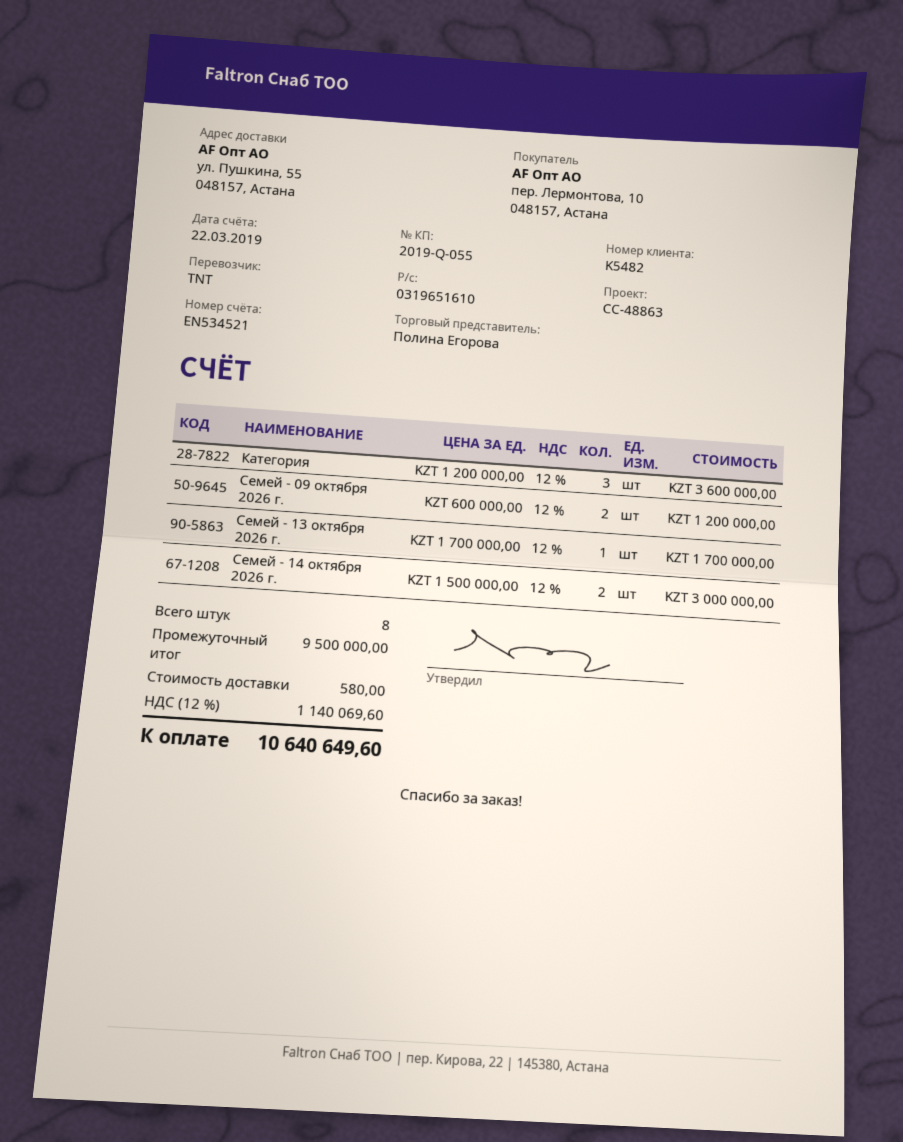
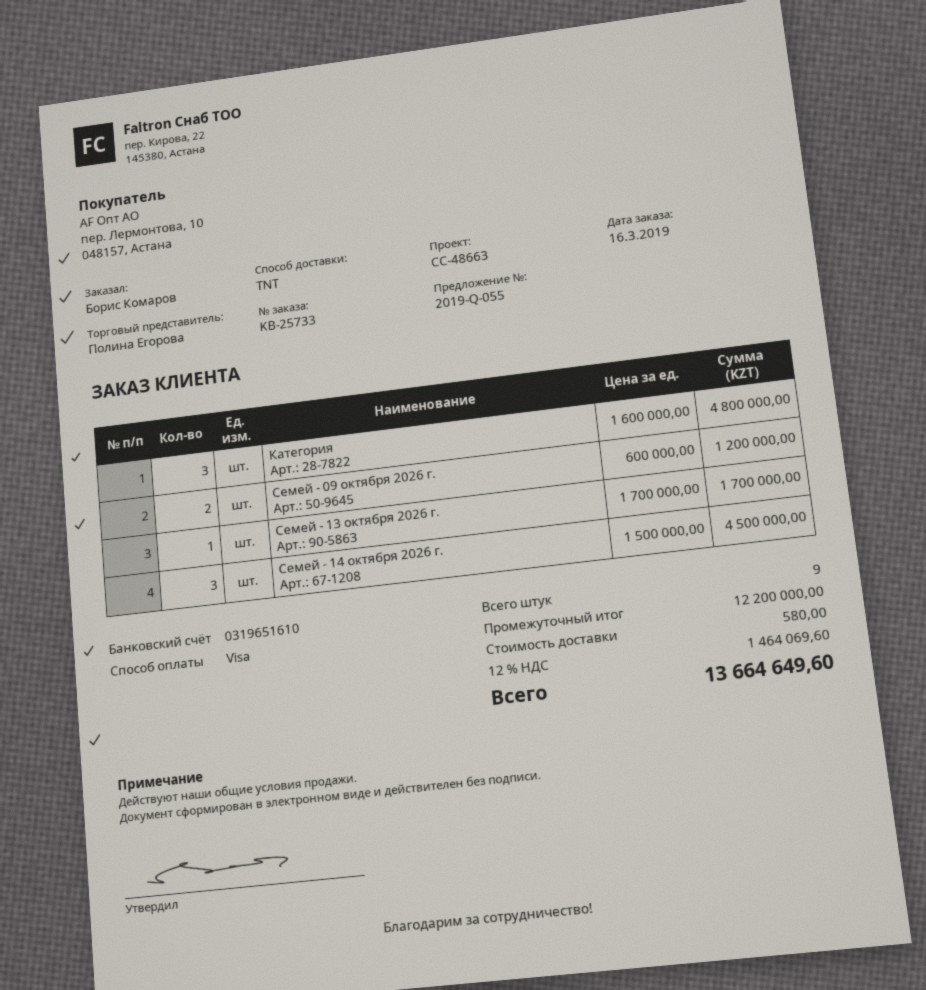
reference: CC-48863 -> CC-48663
Категория: 3 x 1200000.00 = 3600000.00 -> 3 x 1600000.00 = 4800000.00
Семей - 14 октября 2026 г.: 2 x 1500000.00 = 3000000.00 -> 3 x 1500000.00 = 4500000.00
total quantity: 8 -> 9
subtotal: 9500000.00 -> 12200000.00
tax: 12% = 1140069.60 -> 12% = 1464069.60
total: 10640649.60 -> 13664649.60

